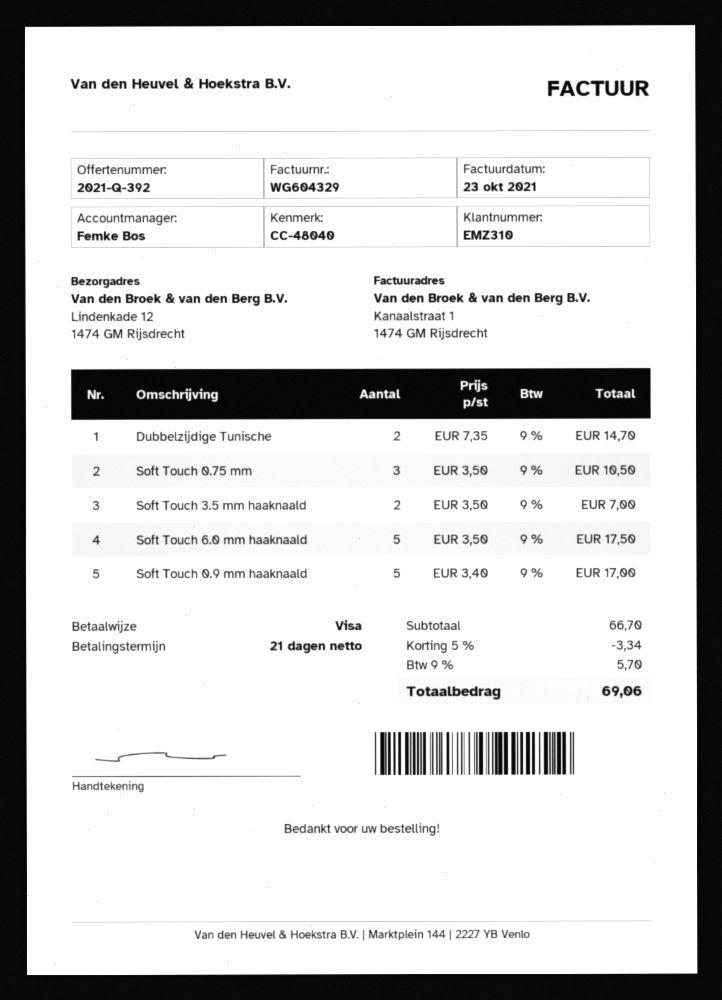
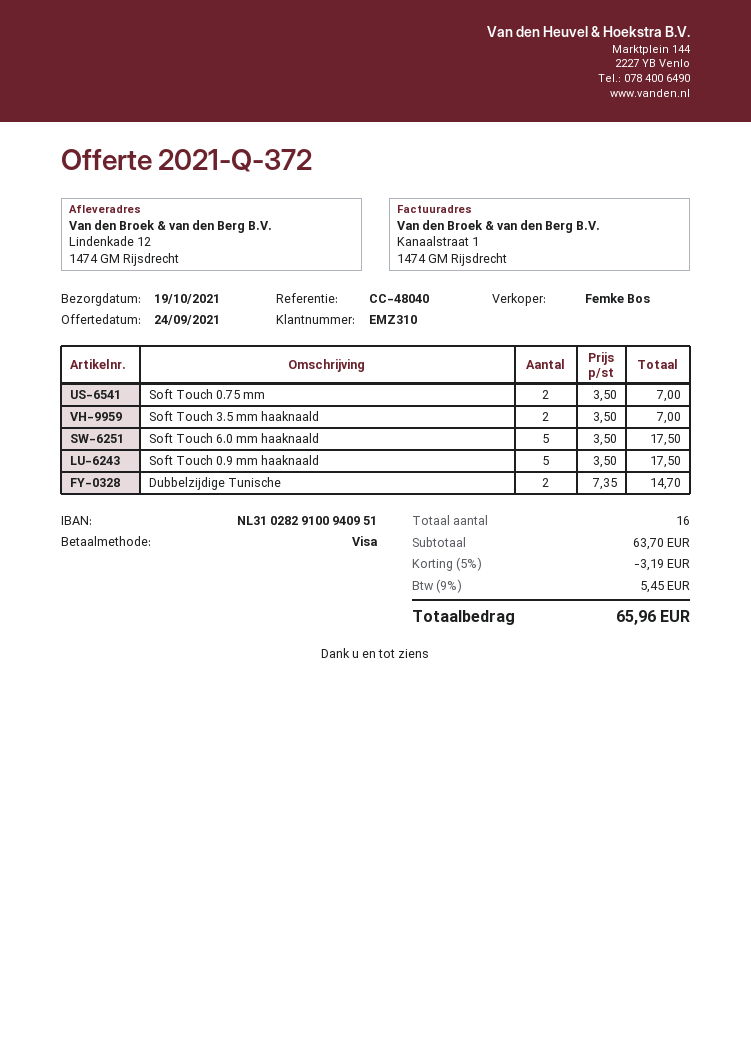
quote number: 2021-Q-392 -> 2021-Q-372
Soft Touch 0.75 mm: 3 x 3.50 = 10.50 -> 2 x 3.50 = 7.00
Soft Touch 0.9 mm haaknaald: 5 x 3.40 = 17.00 -> 5 x 3.50 = 17.50
subtotal: 66.70 -> 63.70
discount: 5% = 3.34 -> 5% = 3.19
tax: 9% = 5.70 -> 9% = 5.45
total: 69.06 -> 65.96

